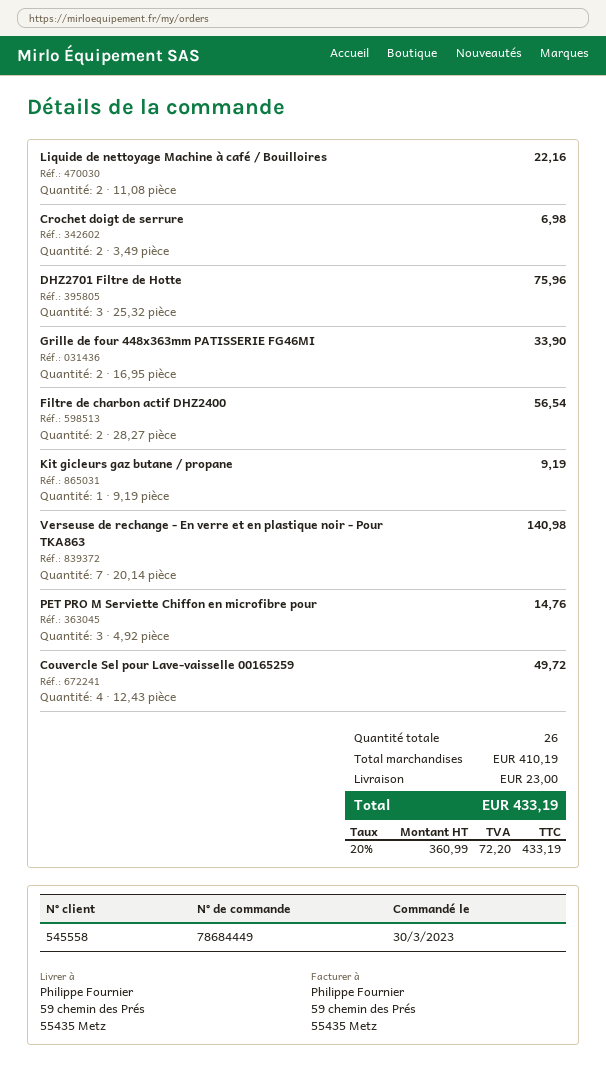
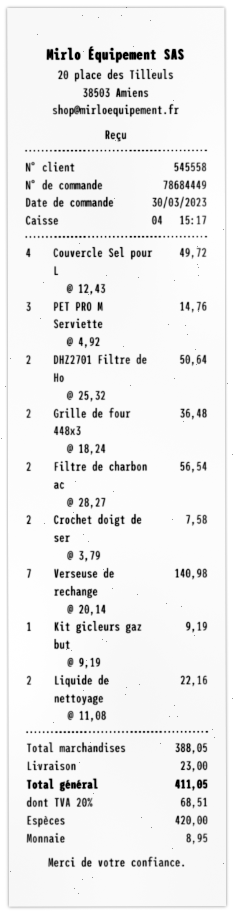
Crochet doigt de serrure: 2 x 3.49 = 6.98 -> 2 x 3.79 = 7.58
DHZ2701 Filtre de Hotte: 3 x 25.32 = 75.96 -> 2 x 25.32 = 50.64
Grille de four 448x363mm PATISSERIE FG46MI: 2 x 16.95 = 33.90 -> 2 x 18.24 = 36.48
subtotal: 410.19 -> 388.05
tax: 20% = 72.20 -> 20% = 68.51
total: 433.19 -> 411.05

